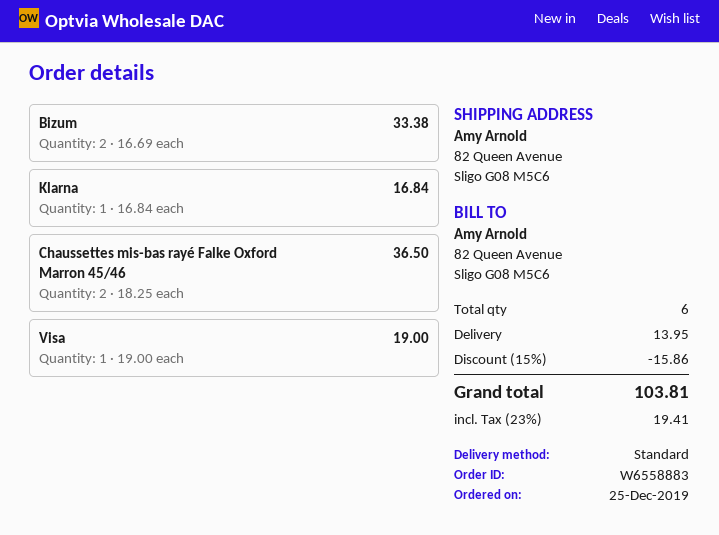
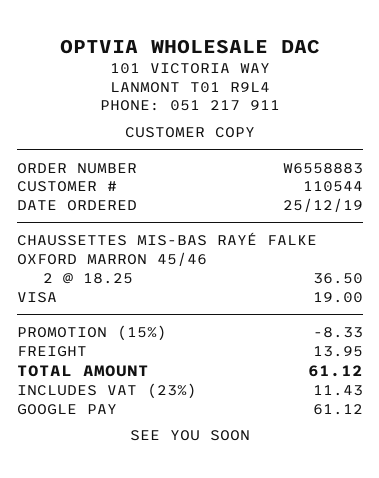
Bizum: 2 x 16.69 = 33.38 -> none
Klarna: 1 x 16.84 = 16.84 -> none
discount: 15% = 15.86 -> 15% = 8.33
tax: 23% = 19.41 -> 23% = 11.43
total: 103.81 -> 61.12

